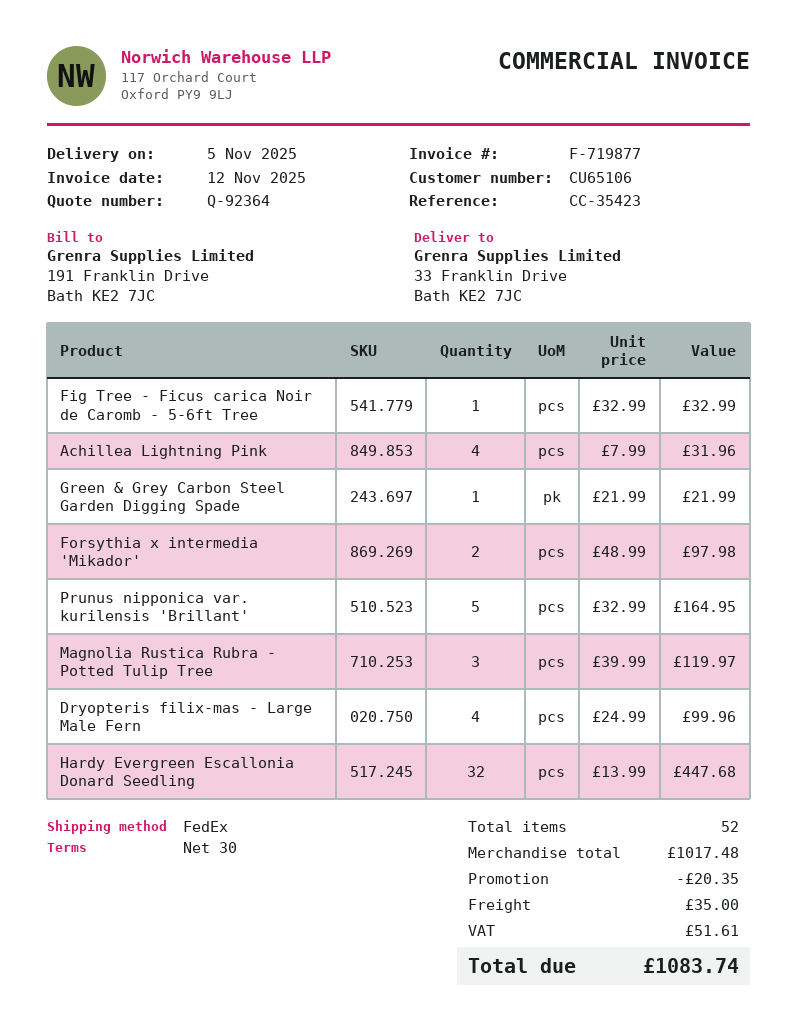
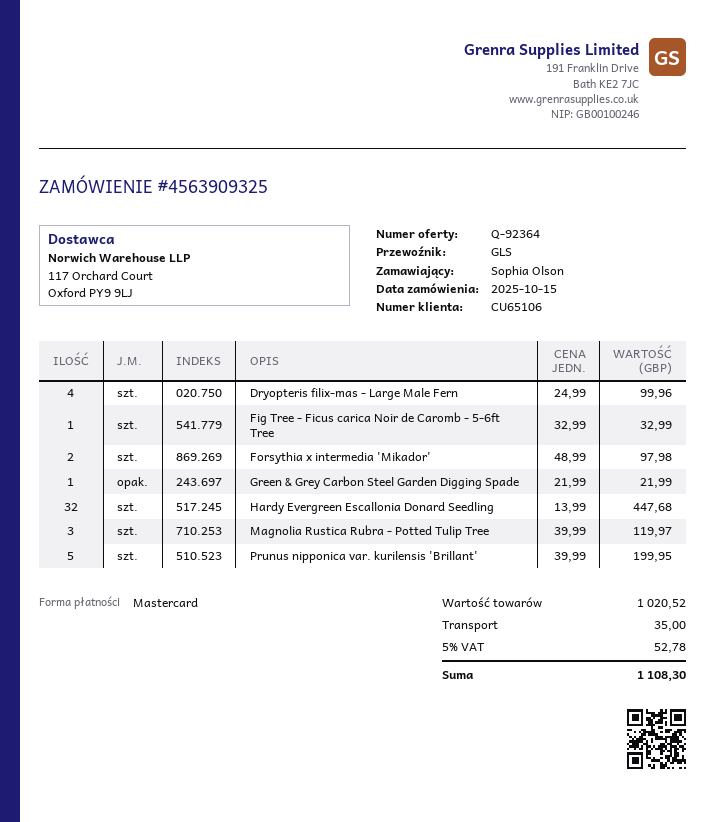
shipping method: FedEx -> GLS
Achillea Lightning Pink: 4 x 7.99 = 31.96 -> none
Prunus nipponica var. kurilensis 'Brillant': 5 x 32.99 = 164.95 -> 5 x 39.99 = 199.95
subtotal: 1017.48 -> 1020.52
discount: 20.35 -> none
tax: 51.61 -> 52.78
total: 1083.74 -> 1108.30

